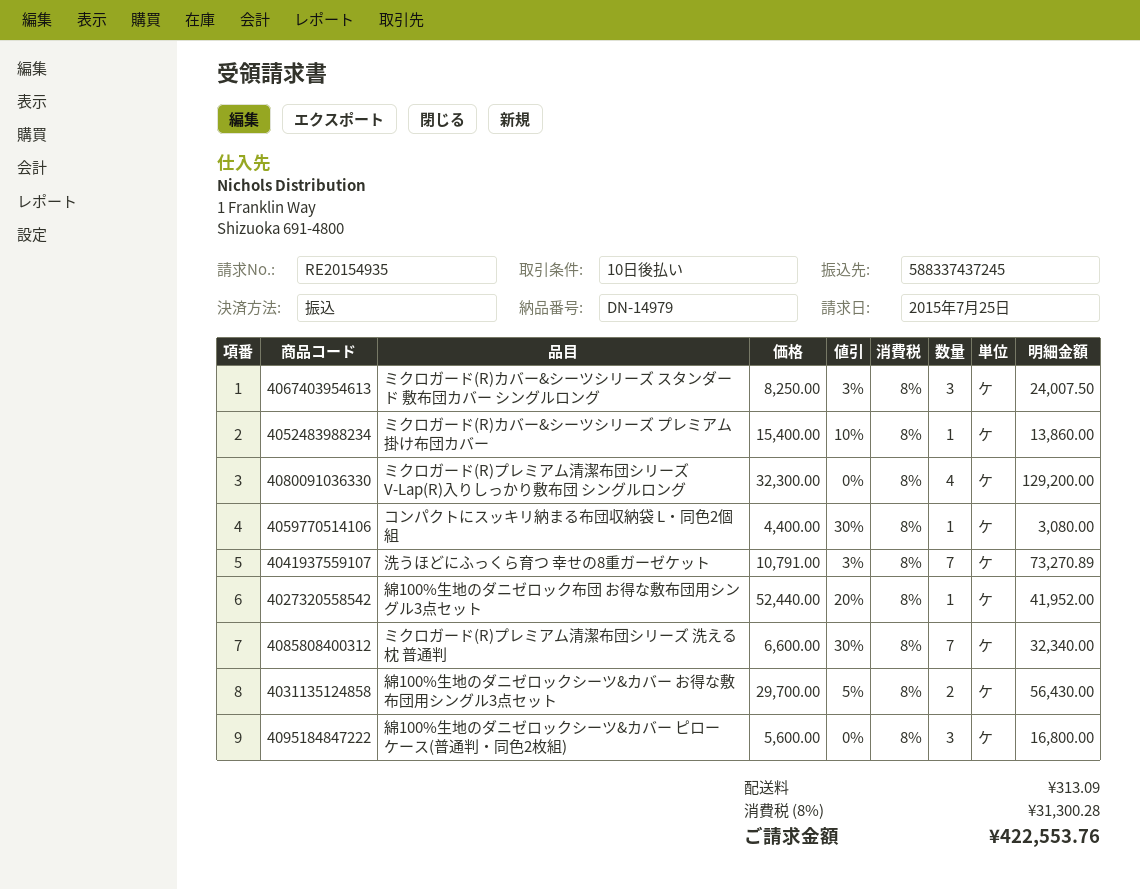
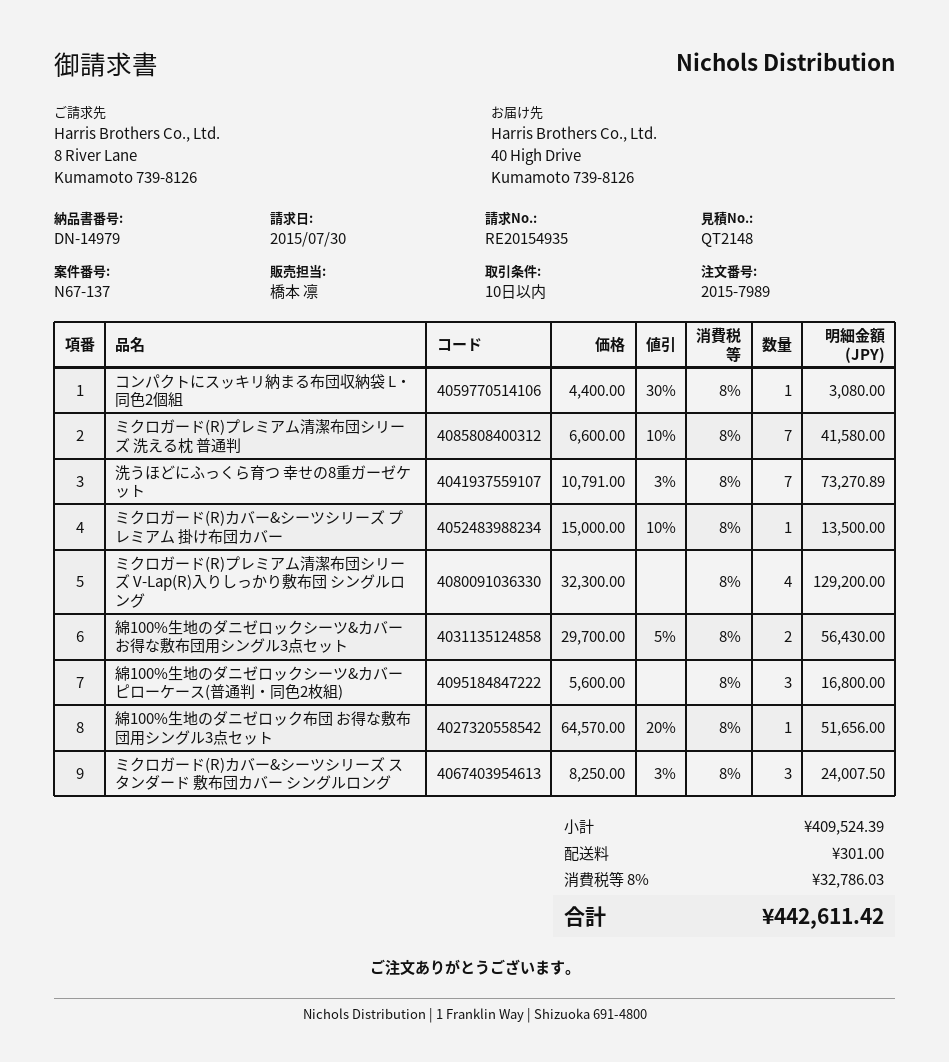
invoice date: 2015-07-25 -> 2015-07-30
ミクロガード(R)カバー&シーツシリーズ プレミアム 掛け布団カバー: 1 x 15400.00 - 10% = 13860.00 -> 1 x 15000.00 - 10% = 13500.00
綿100%生地のダニゼロック布団 お得な敷布団用シングル3点セット: 1 x 52440.00 - 20% = 41952.00 -> 1 x 64570.00 - 20% = 51656.00
ミクロガード(R)プレミアム清潔布団シリーズ 洗える枕 普通判: 7 x 6600.00 - 30% = 32340.00 -> 7 x 6600.00 - 10% = 41580.00
shipping: 313.09 -> 301.00
tax: 8% = 31300.28 -> 8% = 32786.03
total: 422553.76 -> 442611.42

